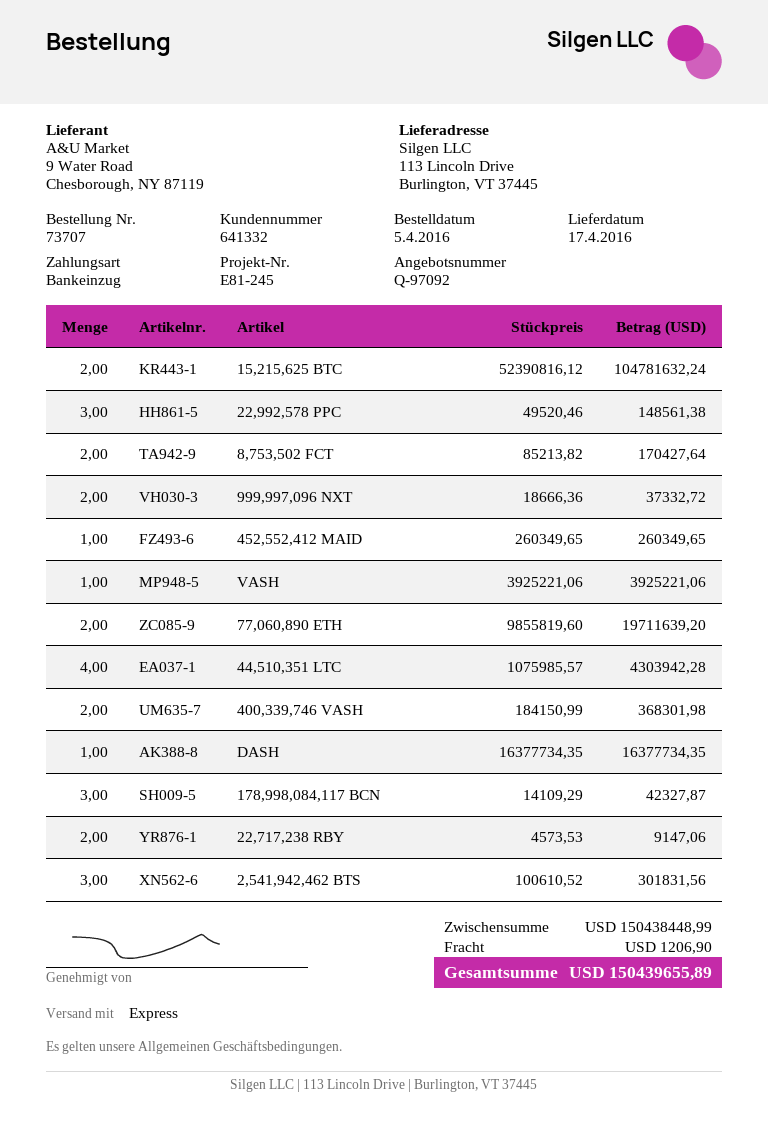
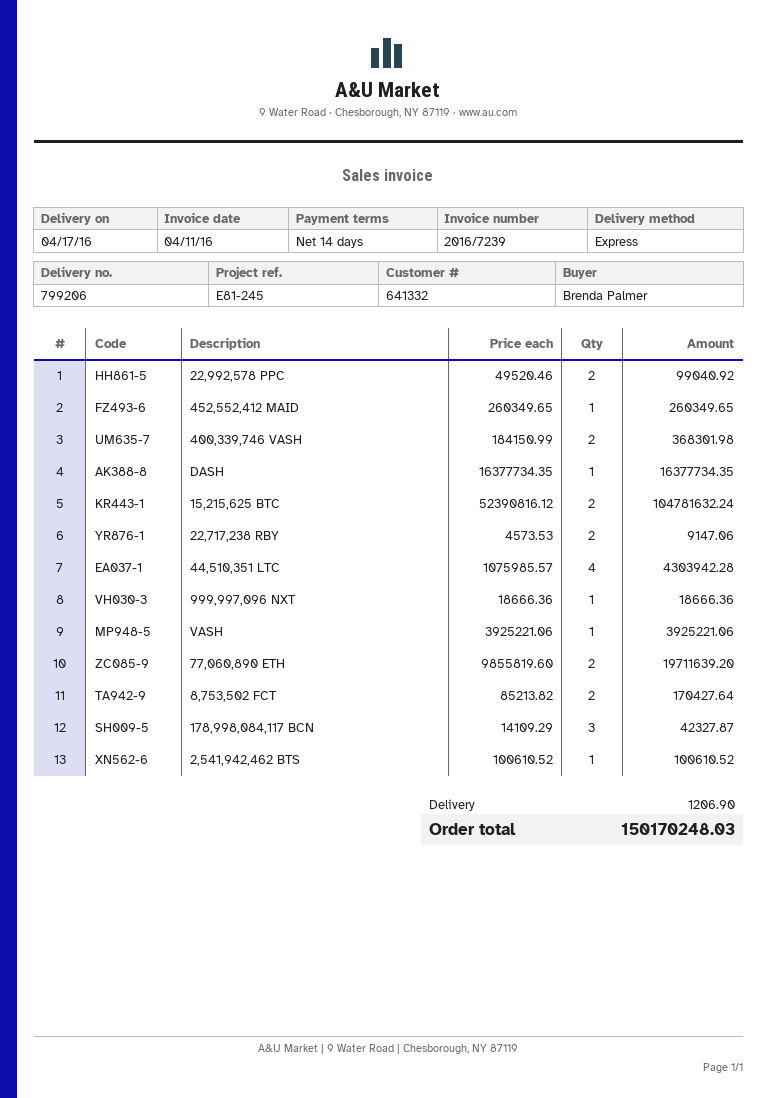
22,992,578 PPC: 3 x 49520.46 = 148561.38 -> 2 x 49520.46 = 99040.92
999,997,096 NXT: 2 x 18666.36 = 37332.72 -> 1 x 18666.36 = 18666.36
2,541,942,462 BTS: 3 x 100610.52 = 301831.56 -> 1 x 100610.52 = 100610.52
total: 150439655.89 -> 150170248.03

